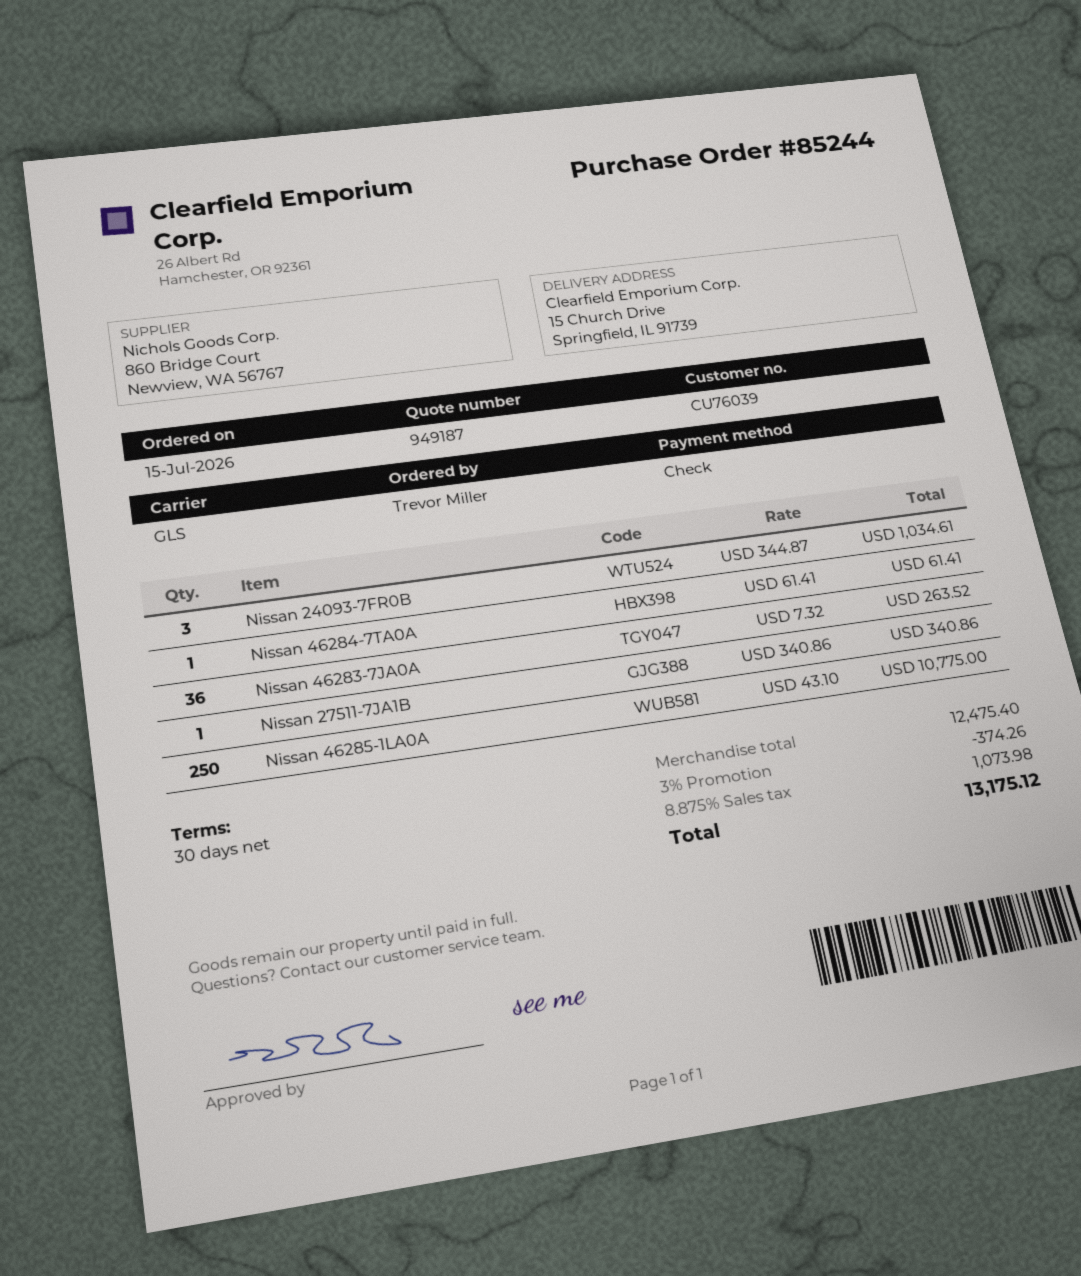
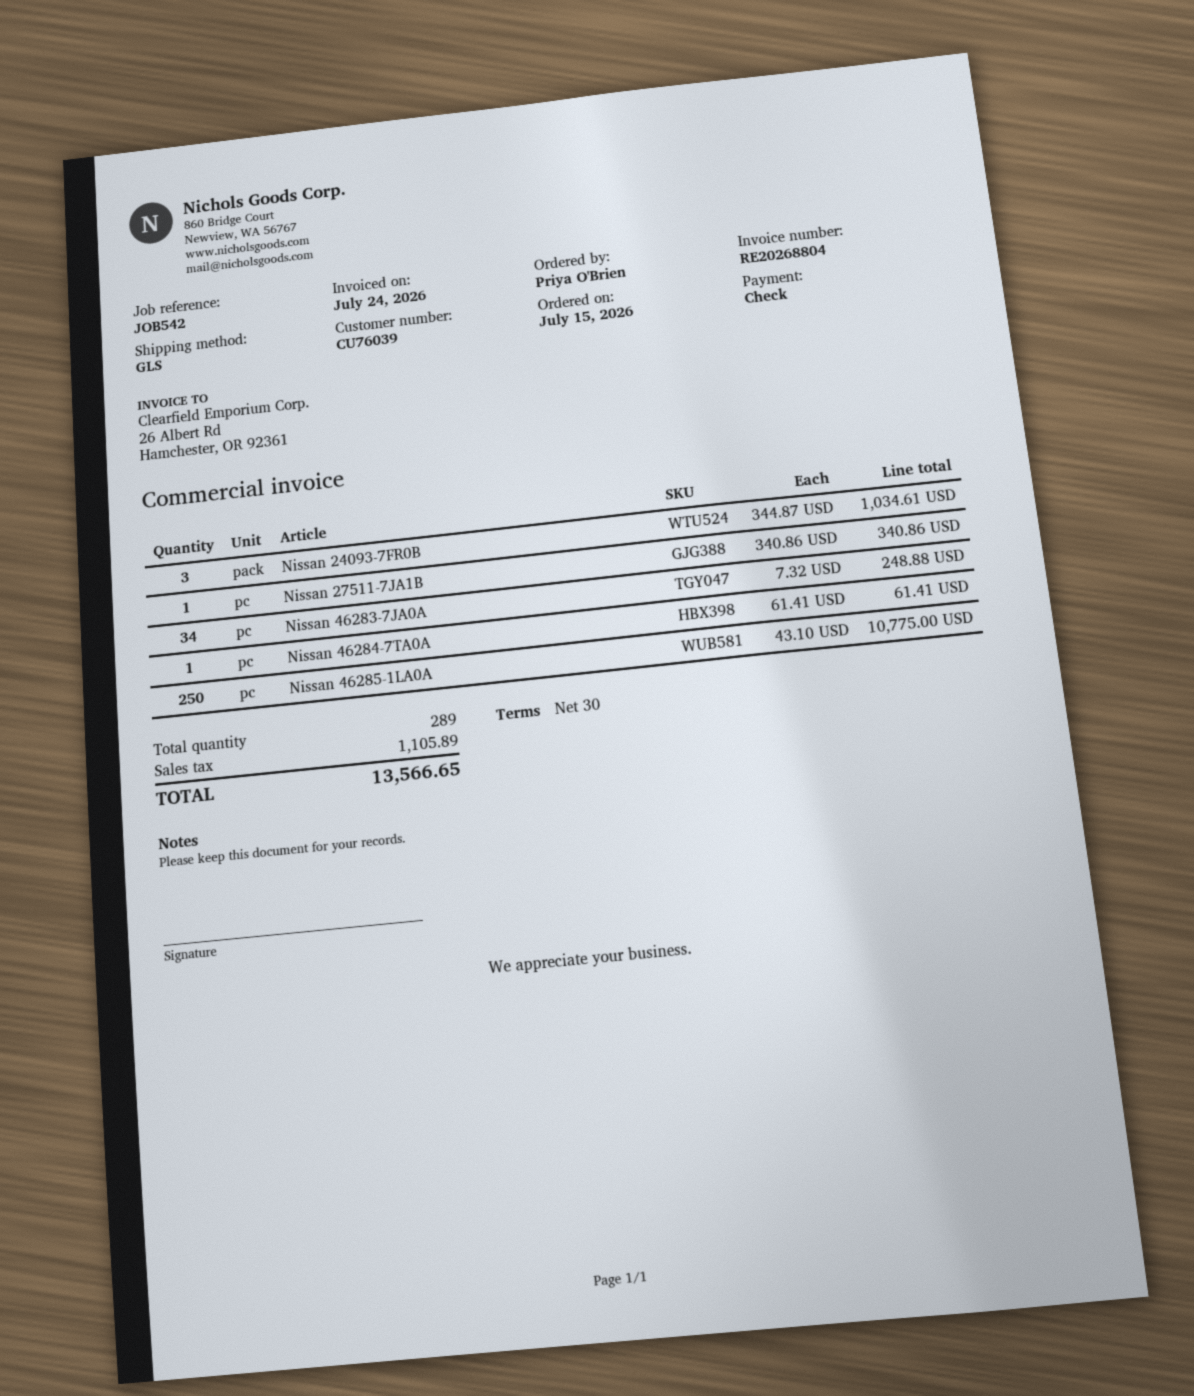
ordered by: Trevor Miller -> Priya O'Brien
Nissan 46283-7JA0A: 36 x 7.32 = 263.52 -> 34 x 7.32 = 248.88
discount: 3% = 374.26 -> none
tax: 1073.98 -> 1105.89
total: 13175.12 -> 13566.65

